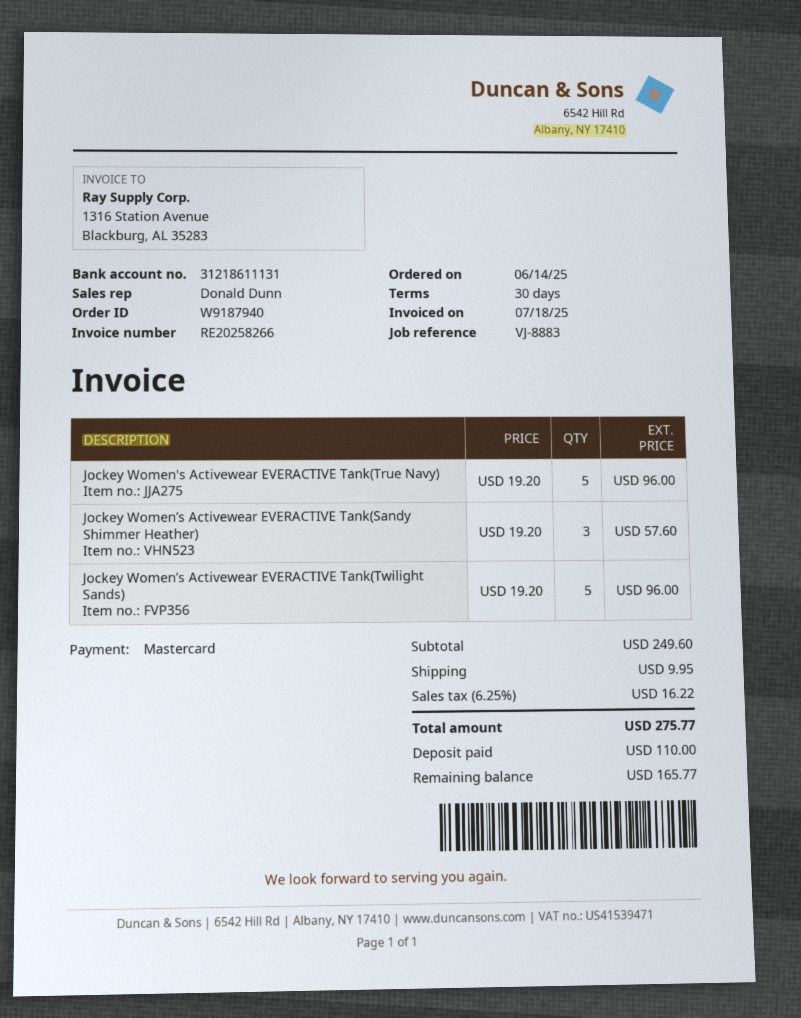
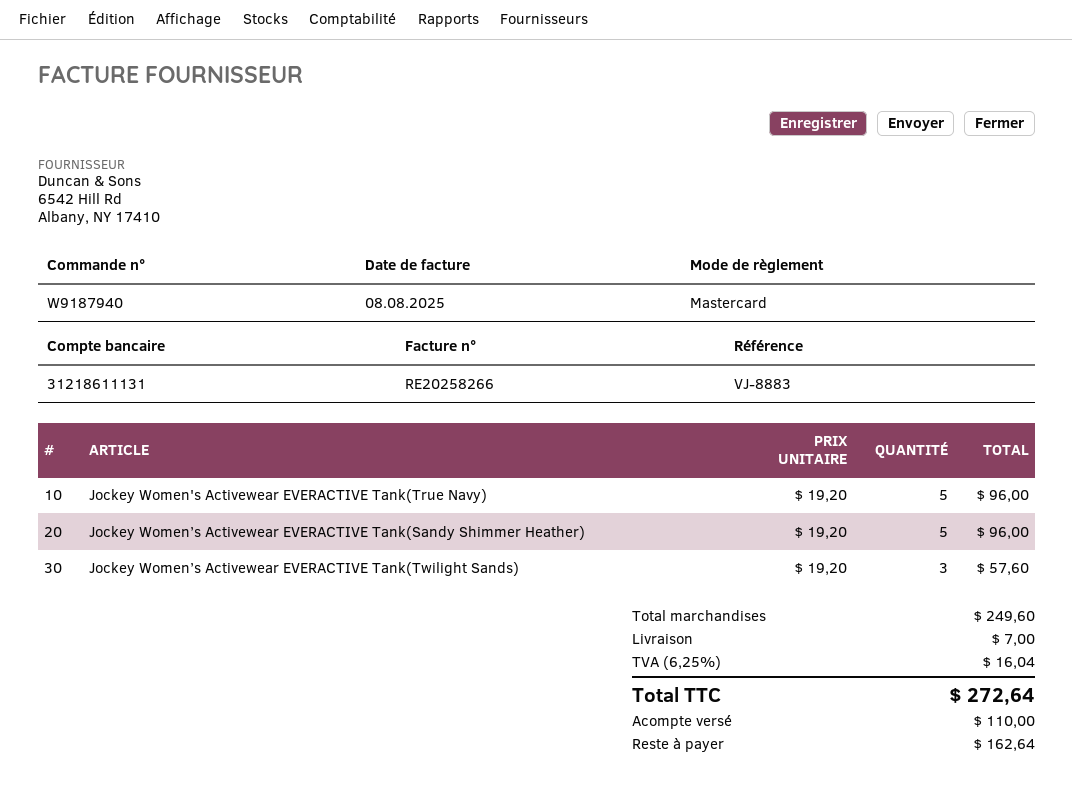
invoice date: 2025-07-18 -> 2025-08-08
Jockey Women’s Activewear EVERACTIVE Tank(Sandy Shimmer Heather): 3 x 19.20 = 57.60 -> 5 x 19.20 = 96.00
Jockey Women’s Activewear EVERACTIVE Tank(Twilight Sands): 5 x 19.20 = 96.00 -> 3 x 19.20 = 57.60
shipping: 9.95 -> 7.00
tax: 6.25% = 16.22 -> 6.25% = 16.04
total: 275.77 -> 272.64
balance: 165.77 -> 162.64

